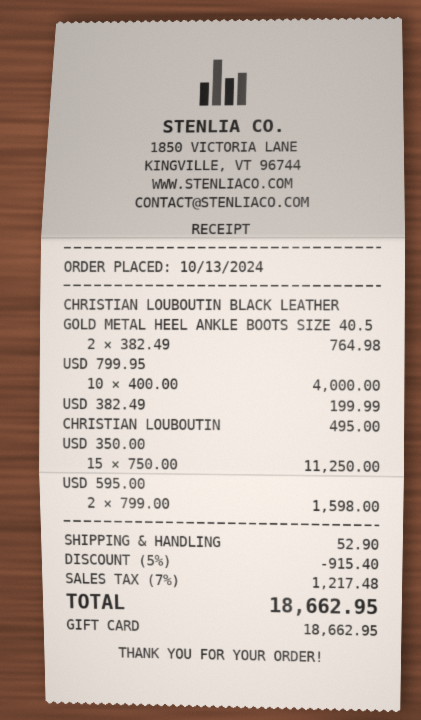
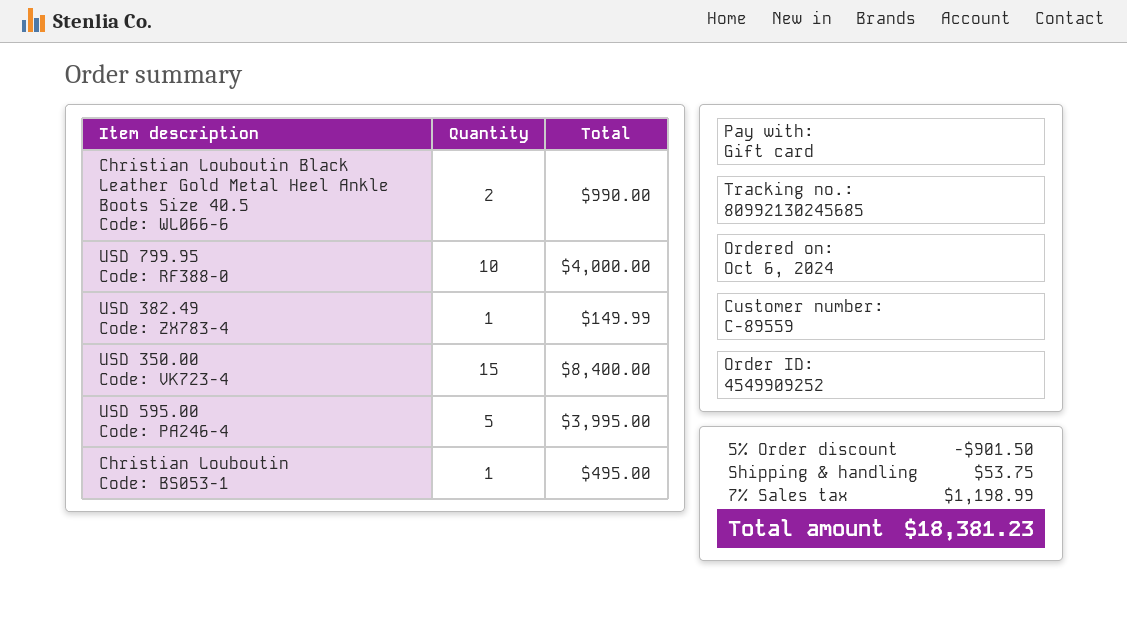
order date: 2024-10-13 -> 2024-10-06
CHRISTIAN LOUBOUTIN BLACK LEATHER GOLD METAL HEEL ANKLE BOOTS SIZE 40.5: 2 for 764.98 -> 2 for 990.00
USD 382.49: 1 for 199.99 -> 1 for 149.99
USD 350.00: 15 for 11250.00 -> 15 for 8400.00
USD 595.00: 2 for 1598.00 -> 5 for 3995.00
discount: 5% = 915.40 -> 5% = 901.50
shipping: 52.90 -> 53.75
tax: 7% = 1217.48 -> 7% = 1198.99
total: 18662.95 -> 18381.23

